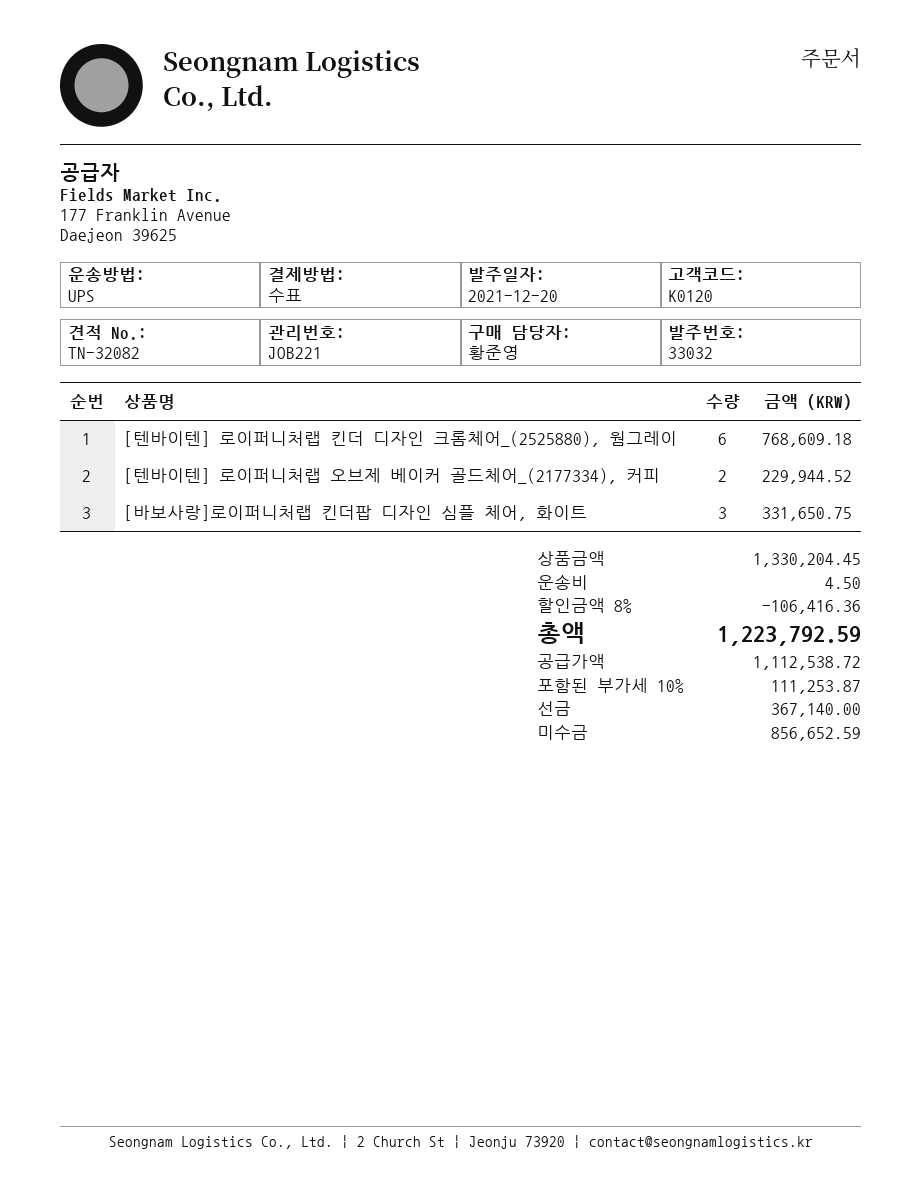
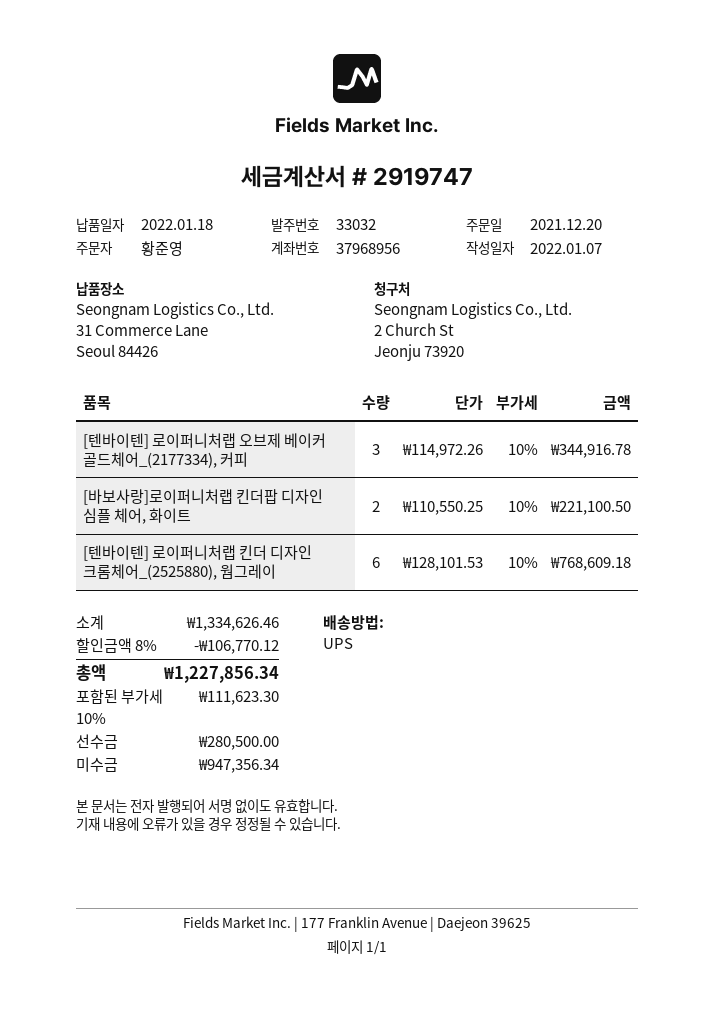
[텐바이텐] 로이퍼니처랩 오브제 베이커 골드체어_(2177334), 커피: 2 for 229944.52 -> 3 for 344916.78
[바보사랑]로이퍼니처랩 킨더팝 디자인 심플 체어, 화이트: 3 for 331650.75 -> 2 for 221100.50
subtotal: 1330204.45 -> 1334626.46
discount: 8% = 106416.36 -> 8% = 106770.12
shipping: 4.50 -> none
tax: 10% = 111253.87 -> 10% = 111623.30
total: 1223792.59 -> 1227856.34
deposit: 367140.00 -> 280500.00
balance: 856652.59 -> 947356.34

